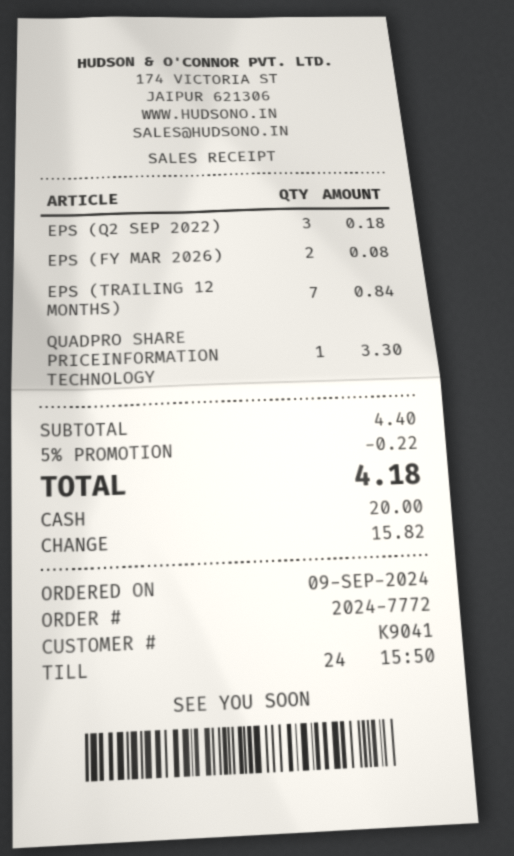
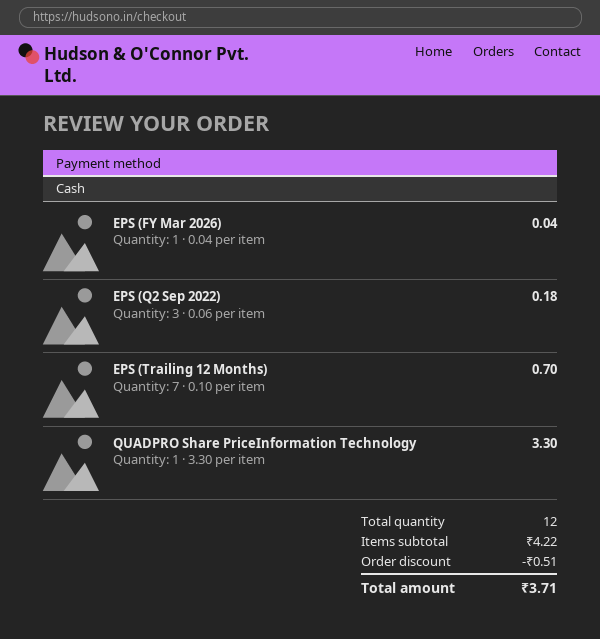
EPS (FY MAR 2026): 2 for 0.08 -> 1 for 0.04
EPS (TRAILING 12 MONTHS): 7 for 0.84 -> 7 for 0.70
subtotal: 4.40 -> 4.22
discount: 0.22 -> 0.51
total: 4.18 -> 3.71

